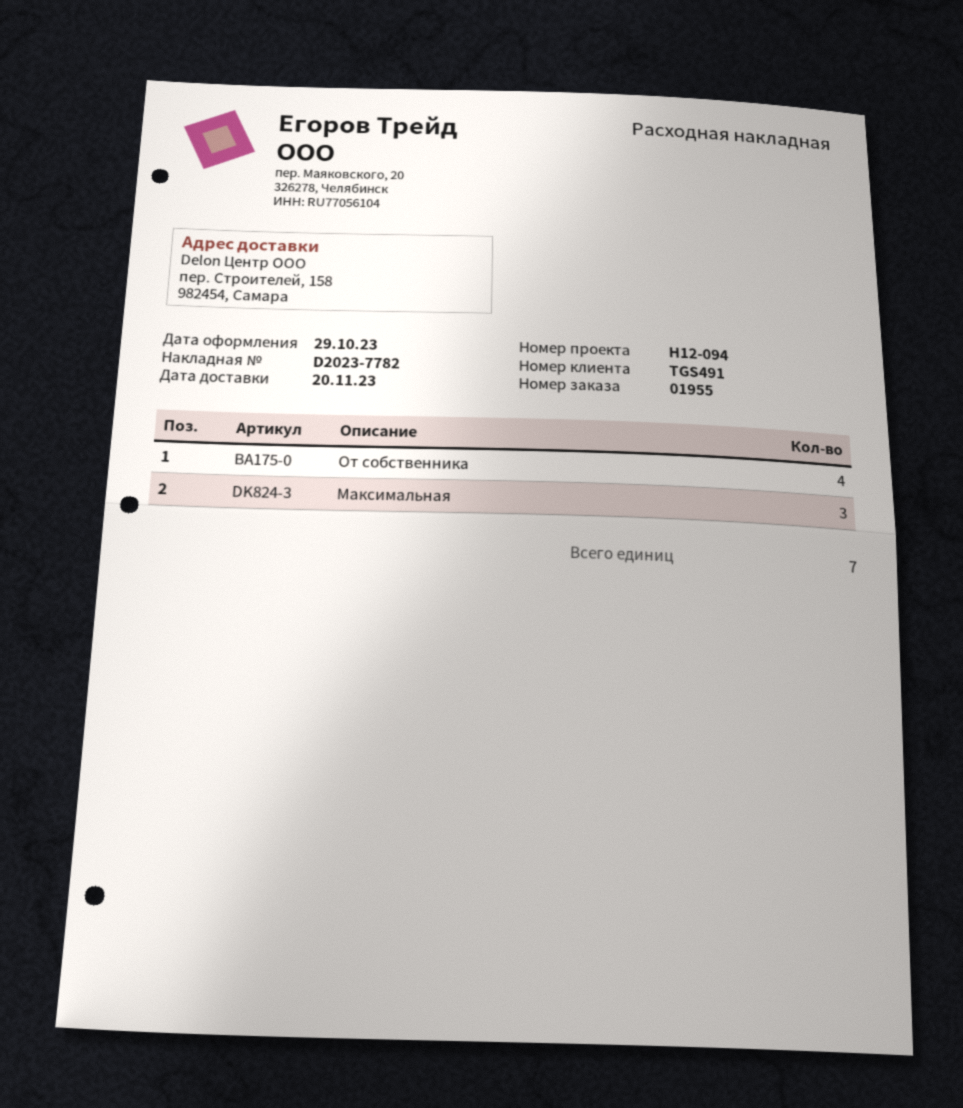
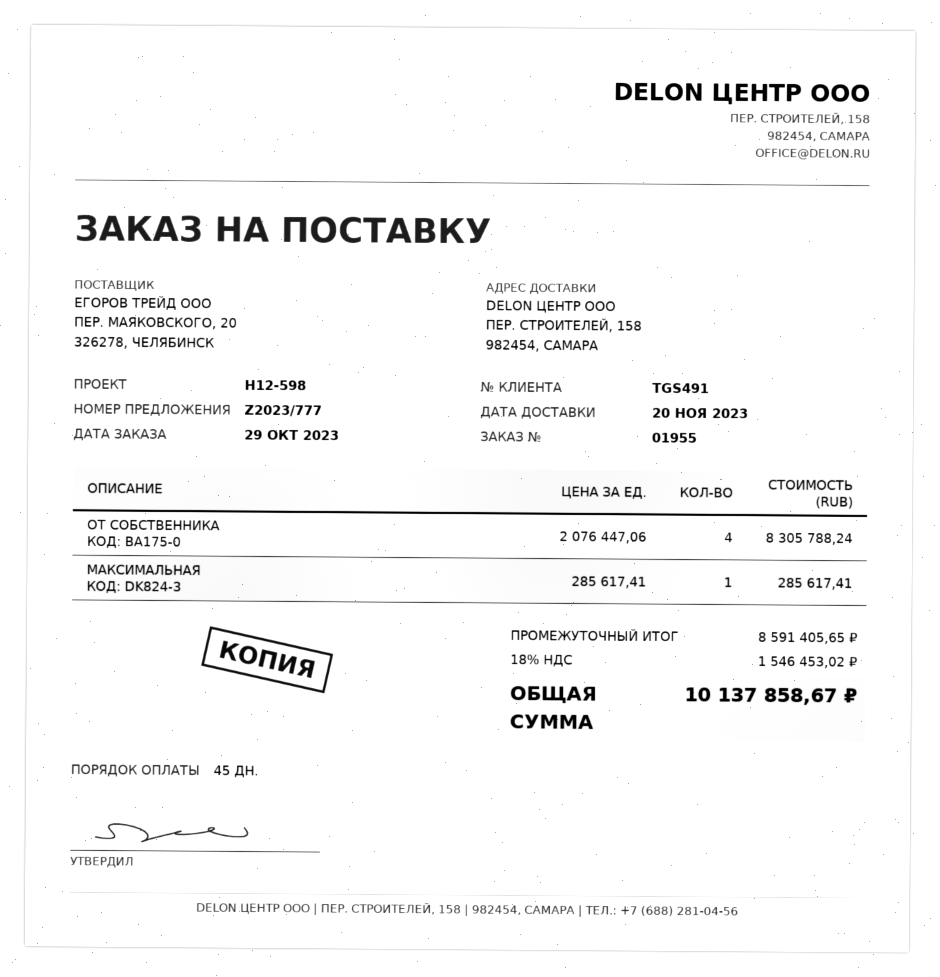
reference: H12-094 -> H12-598
Максимальная: 3 -> 1

